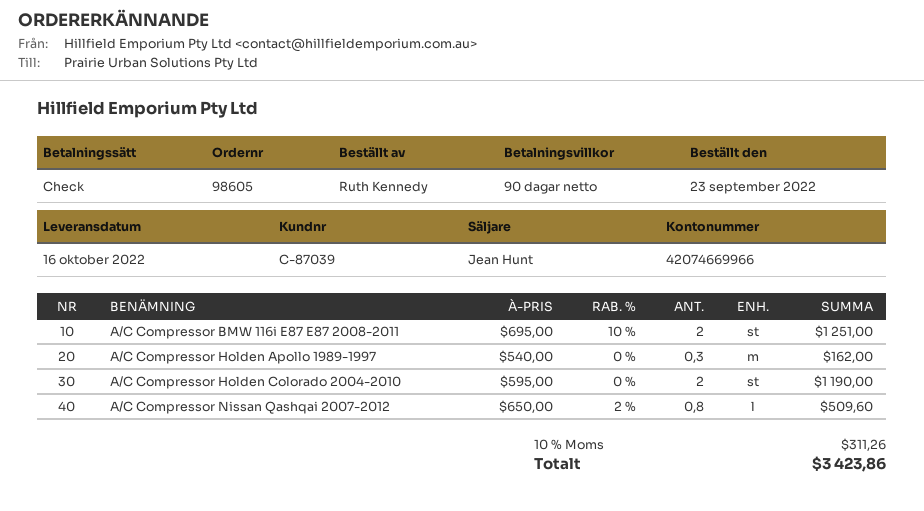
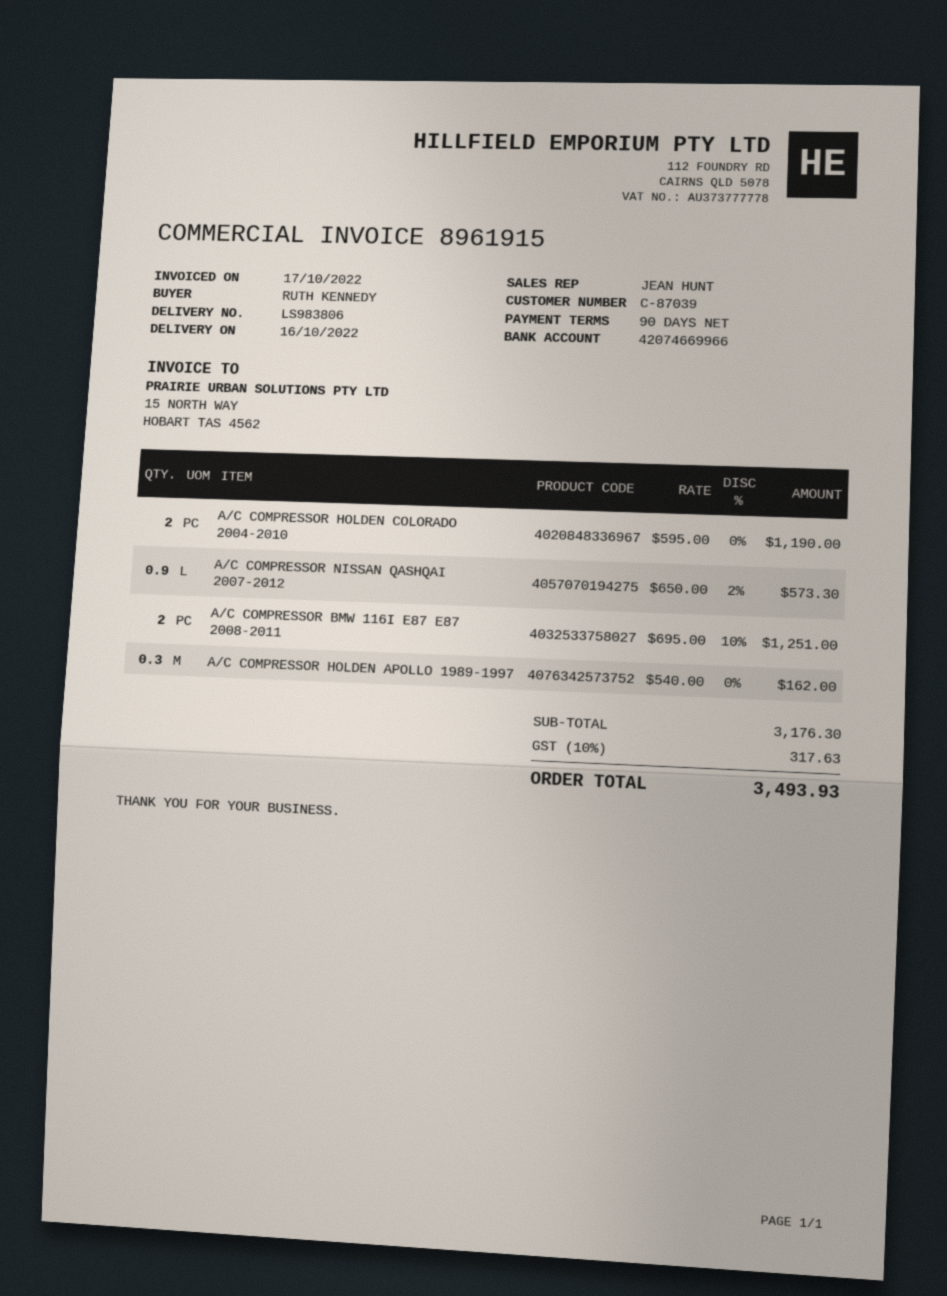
A/C Compressor Nissan Qashqai 2007-2012: 0.8 x 650.00 - 2% = 509.60 -> 0.9 x 650.00 - 2% = 573.30
tax: 10% = 311.26 -> 10% = 317.63
total: 3423.86 -> 3493.93

